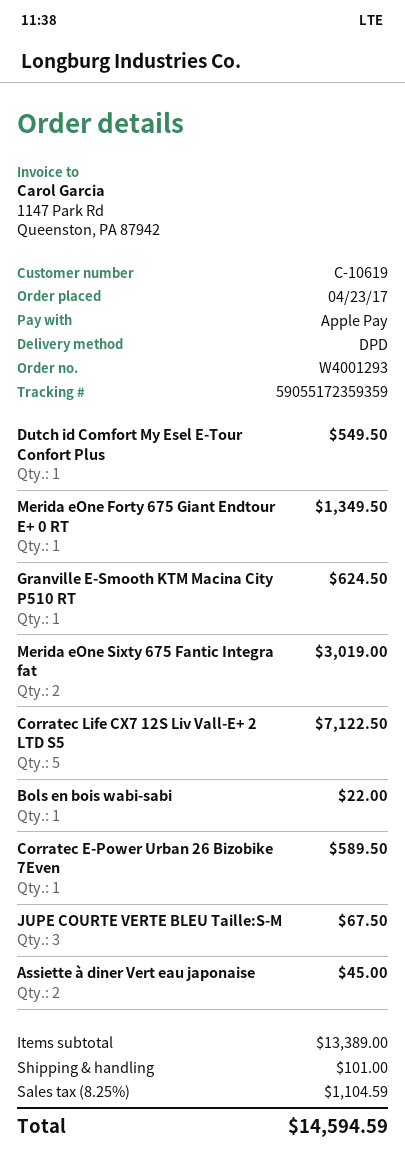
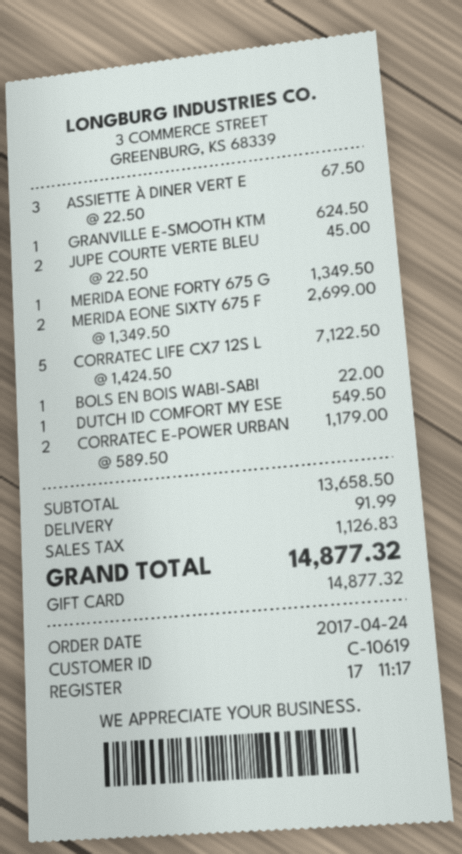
order date: 2017-04-23 -> 2017-04-24
payment method: Apple Pay -> gift card
Merida eOne Sixty 675 Fantic Integra fat: 2 for 3019.00 -> 2 for 2699.00
Corratec E-Power Urban 26 Bizobike 7Even: 1 for 589.50 -> 2 for 1179.00
JUPE COURTE VERTE BLEU Taille:S-M: 3 for 67.50 -> 2 for 45.00
Assiette à diner Vert eau japonaise: 2 for 45.00 -> 3 for 67.50
subtotal: 13389.00 -> 13658.50
shipping: 101.00 -> 91.99
tax: 1104.59 -> 1126.83
total: 14594.59 -> 14877.32

